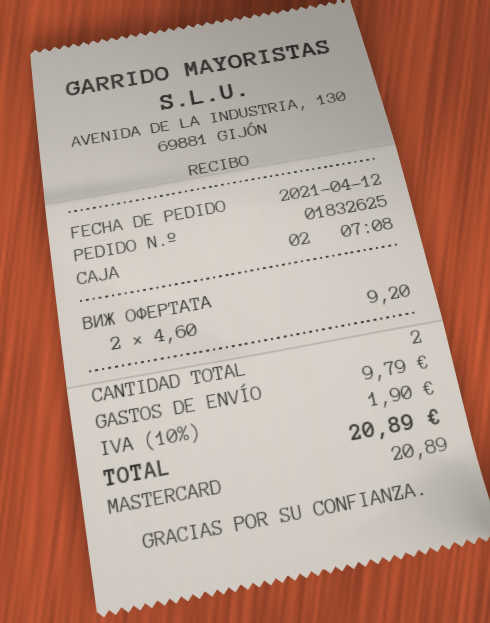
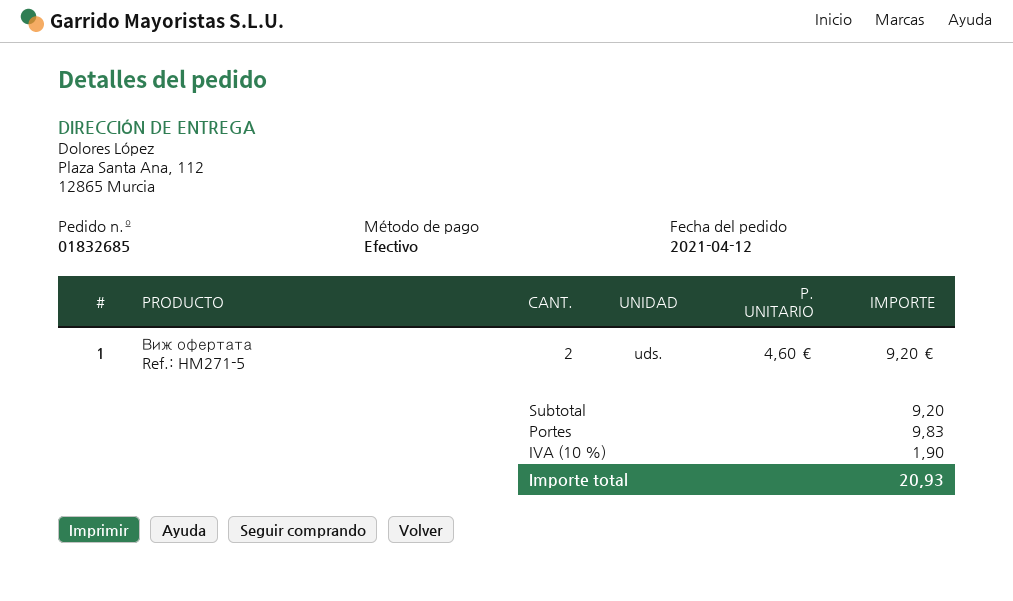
order number: 01832625 -> 01832685
payment method: Mastercard -> cash
shipping: 9.79 -> 9.83
total: 20.89 -> 20.93

